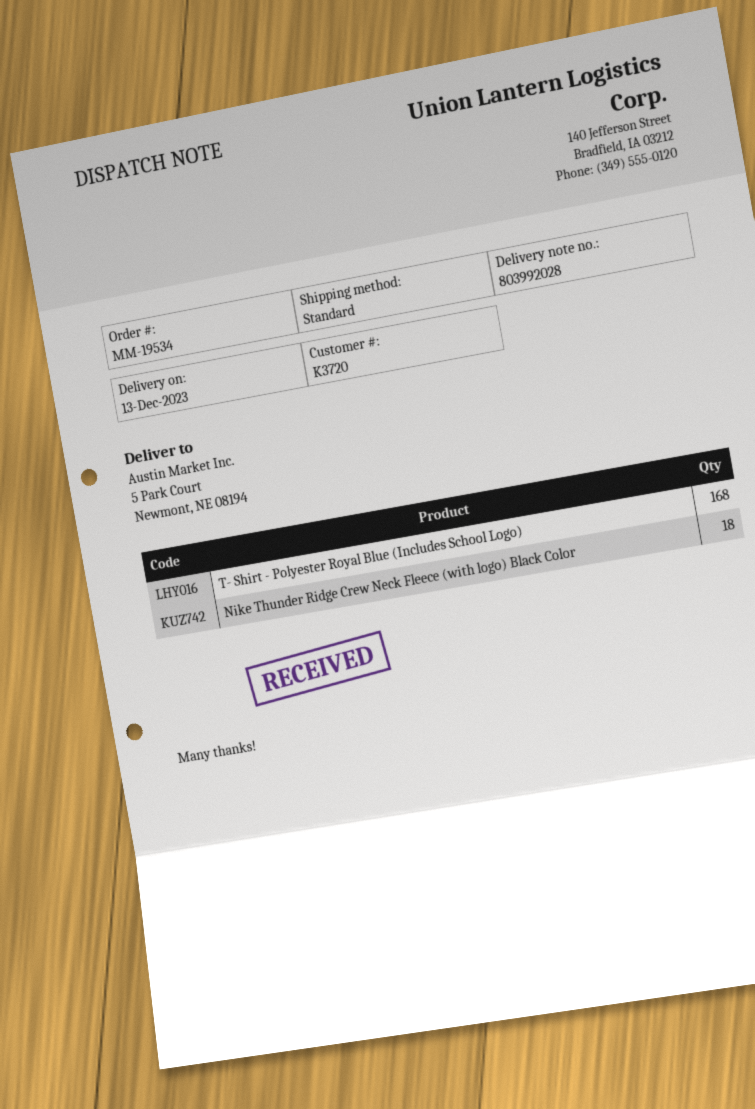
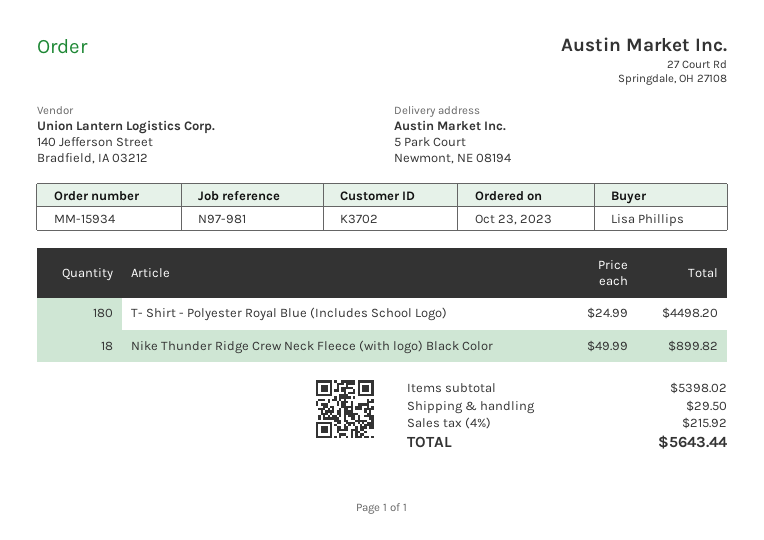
order number: MM-19534 -> MM-15934
customer number: K3720 -> K3702
T- Shirt - Polyester Royal Blue (Includes School Logo): 168 -> 180

